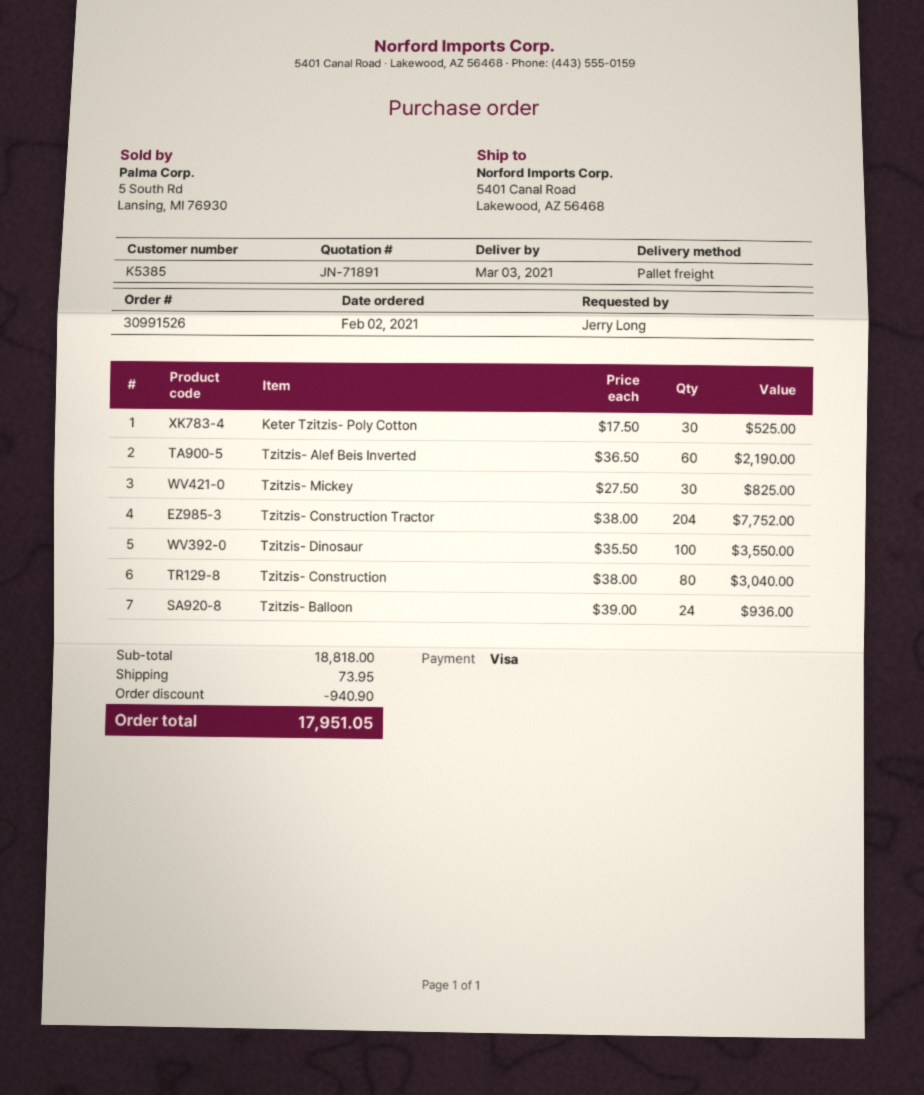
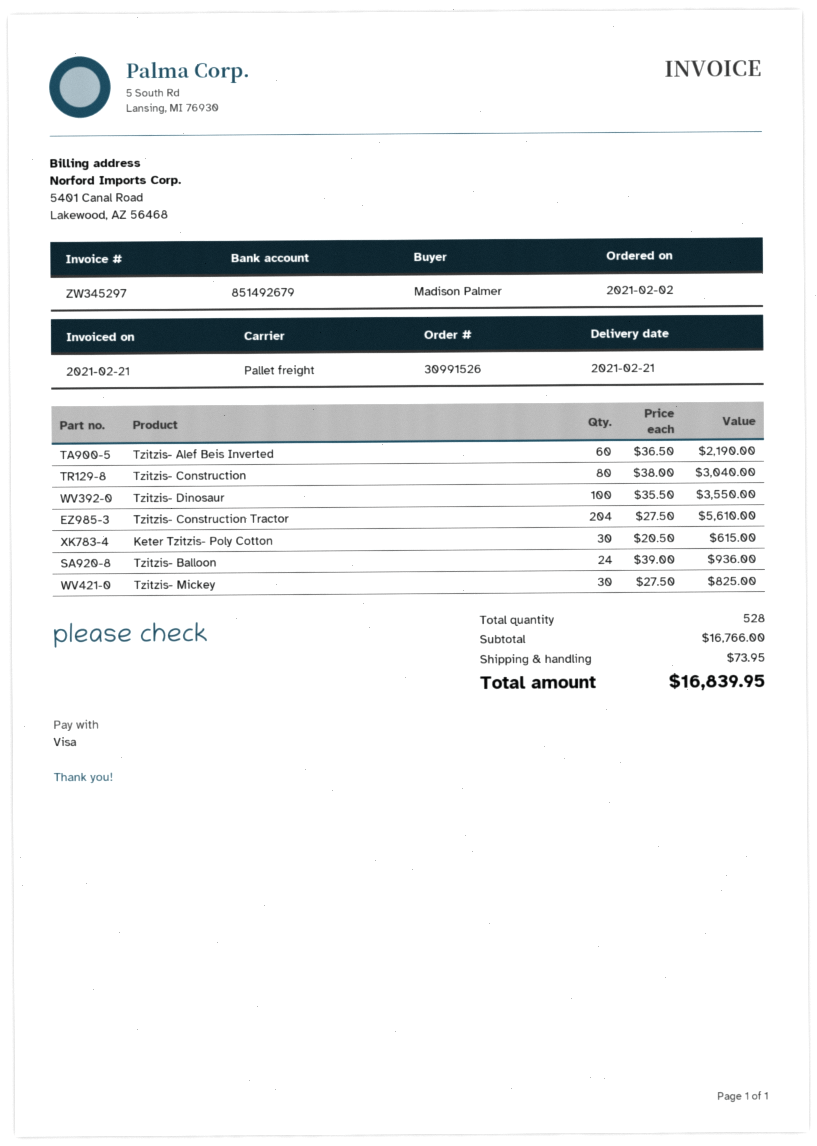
delivery date: 2021-03-03 -> 2021-02-21
ordered by: Jerry Long -> Madison Palmer
Keter Tzitzis- Poly Cotton: 30 x 17.50 = 525.00 -> 30 x 20.50 = 615.00
Tzitzis- Construction Tractor: 204 x 38.00 = 7752.00 -> 204 x 27.50 = 5610.00
subtotal: 18818.00 -> 16766.00
discount: 940.90 -> none
total: 17951.05 -> 16839.95

